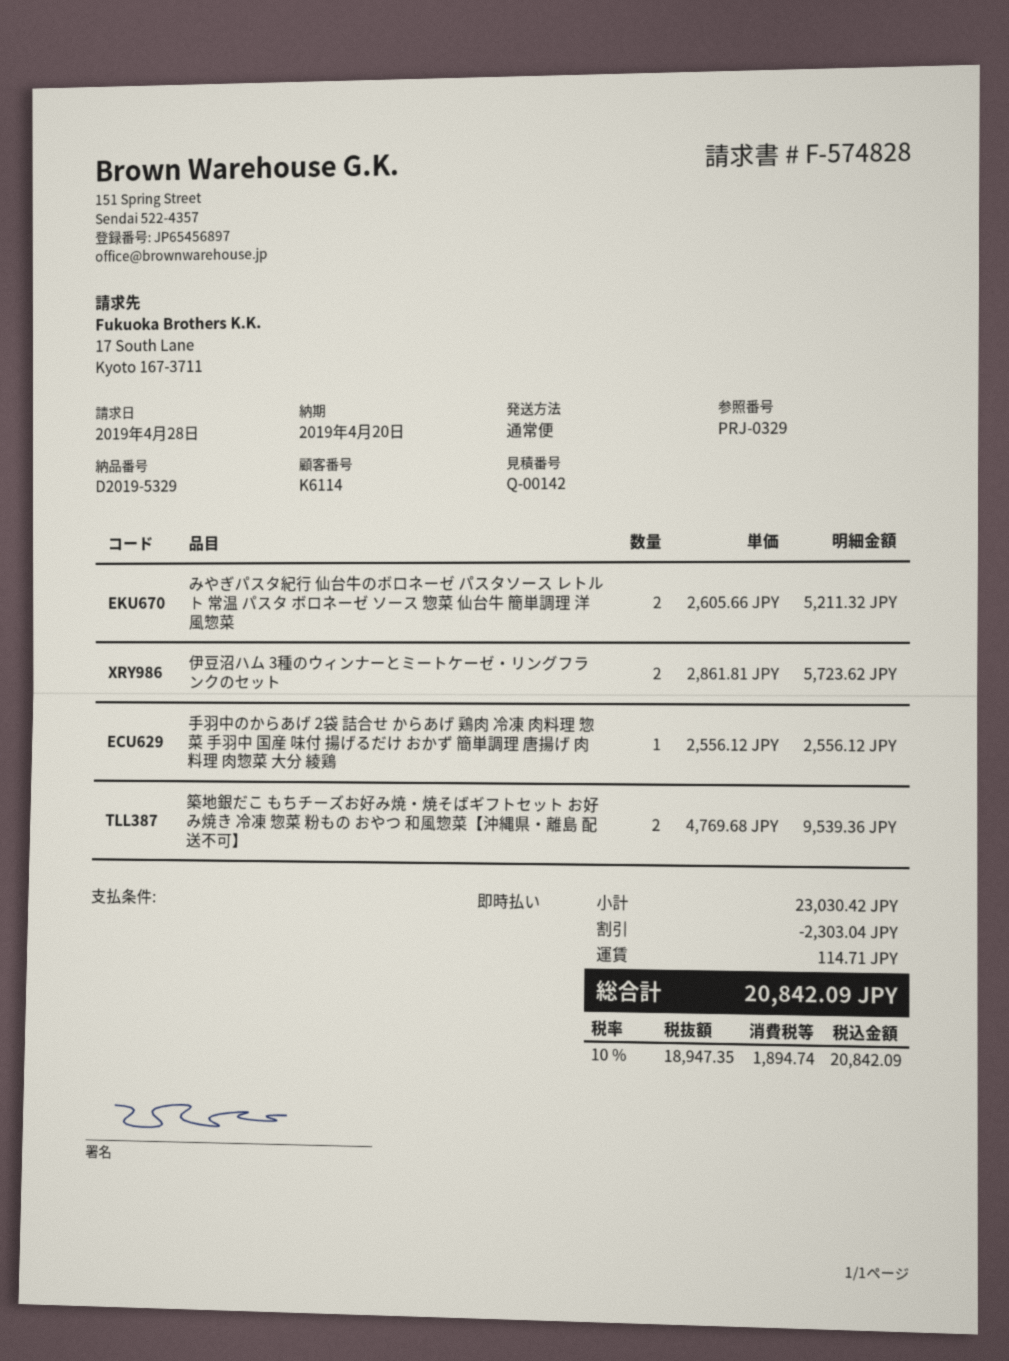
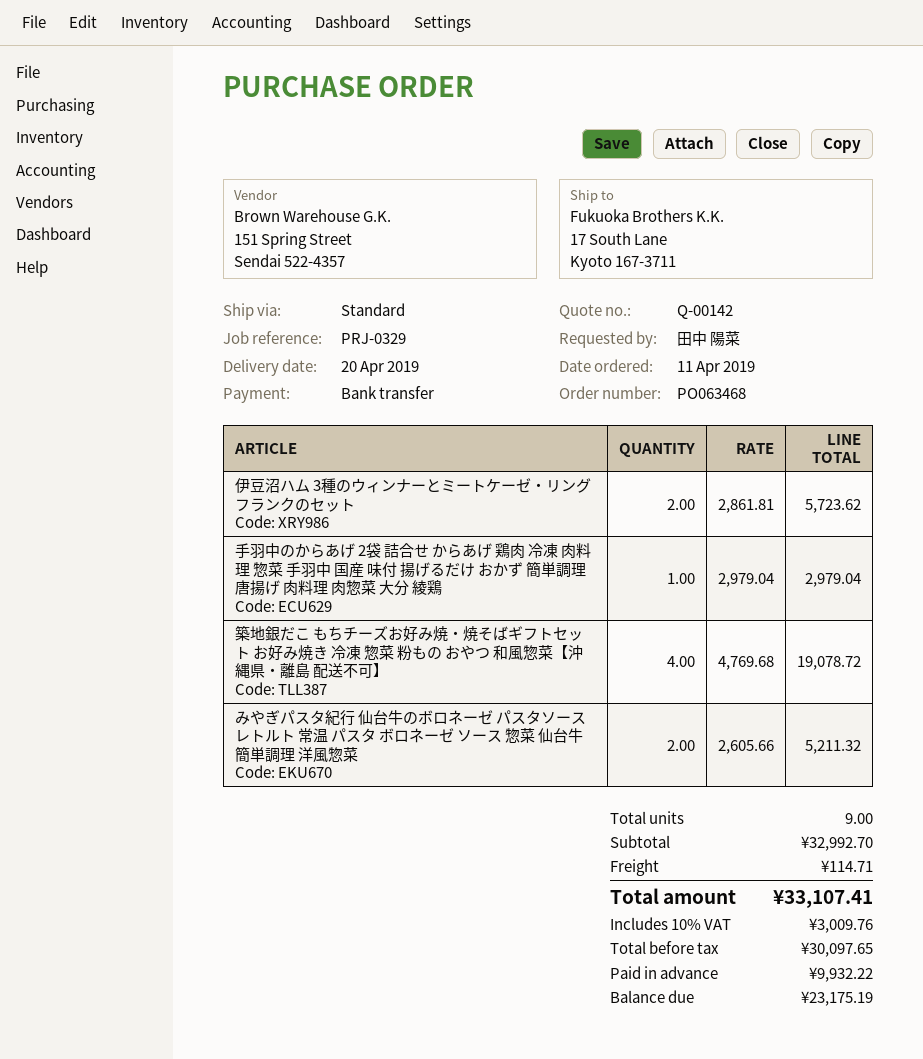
手羽中のからあげ 2袋 詰合せ からあげ 鶏肉 冷凍 肉料理 惣菜 手羽中 国産 味付 揚げるだけ おかず 簡単調理 唐揚げ 肉料理 肉惣菜 大分 綾鶏: 1 x 2556.12 = 2556.12 -> 1 x 2979.04 = 2979.04
築地銀だこ もちチーズお好み焼・焼そばギフトセット お好み焼き 冷凍 惣菜 粉もの おやつ 和風惣菜【沖縄県・離島 配送不可】: 2 x 4769.68 = 9539.36 -> 4 x 4769.68 = 19078.72
subtotal: 23030.42 -> 32992.70
discount: 2303.04 -> none
net: 18947.35 -> 30097.65
tax: 10% = 1894.74 -> 10% = 3009.76
total: 20842.09 -> 33107.41

